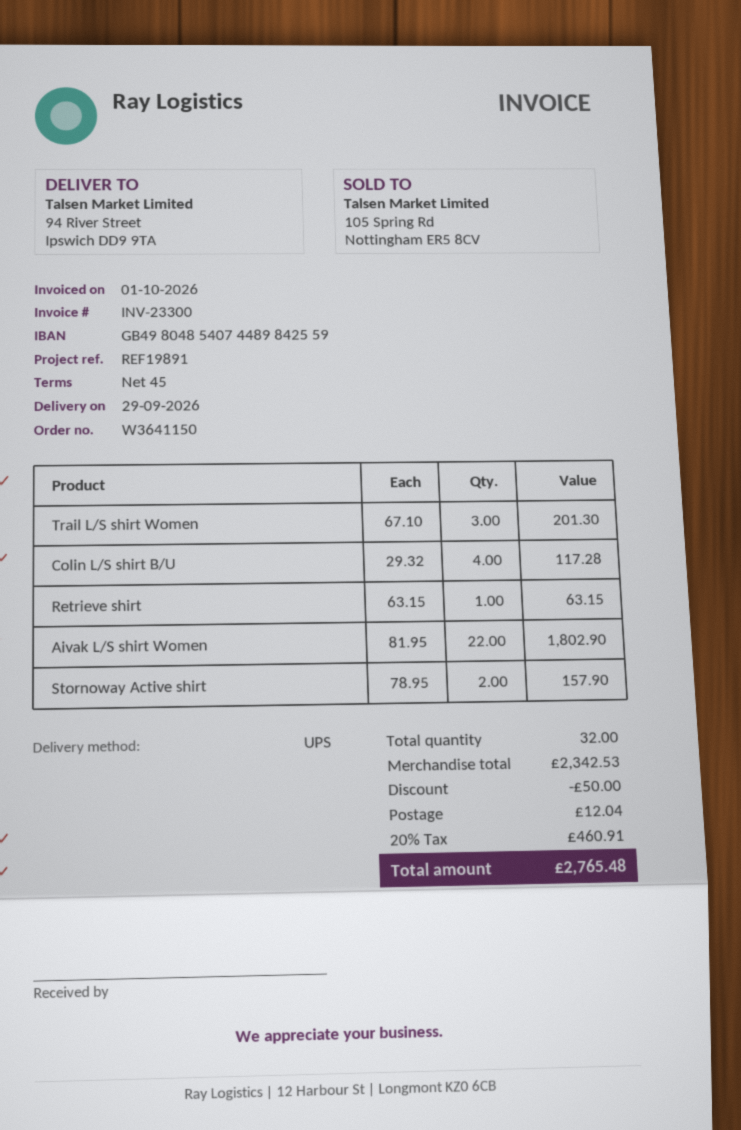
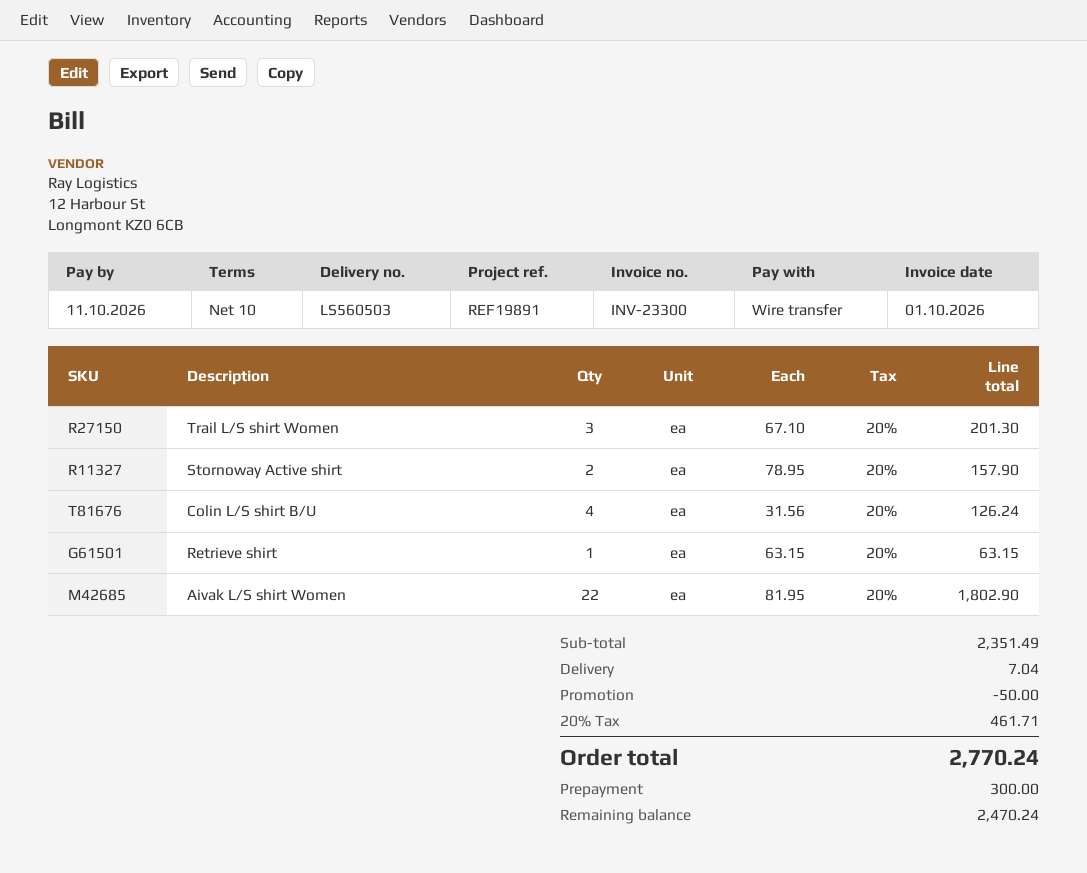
payment terms: 45 days -> 10 days
Colin L/S shirt B/U: 4 x 29.32 = 117.28 -> 4 x 31.56 = 126.24
subtotal: 2342.53 -> 2351.49
shipping: 12.04 -> 7.04
tax: 20% = 460.91 -> 20% = 461.71
total: 2765.48 -> 2770.24

